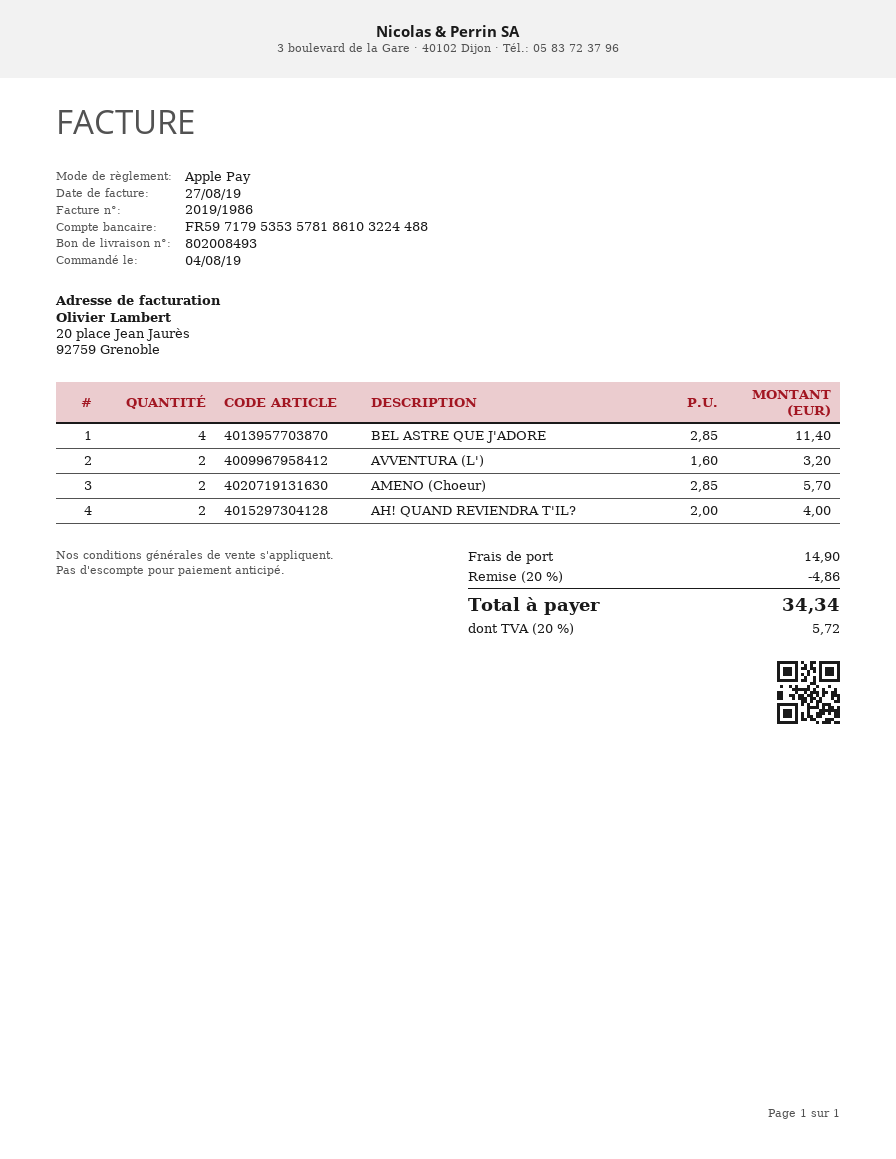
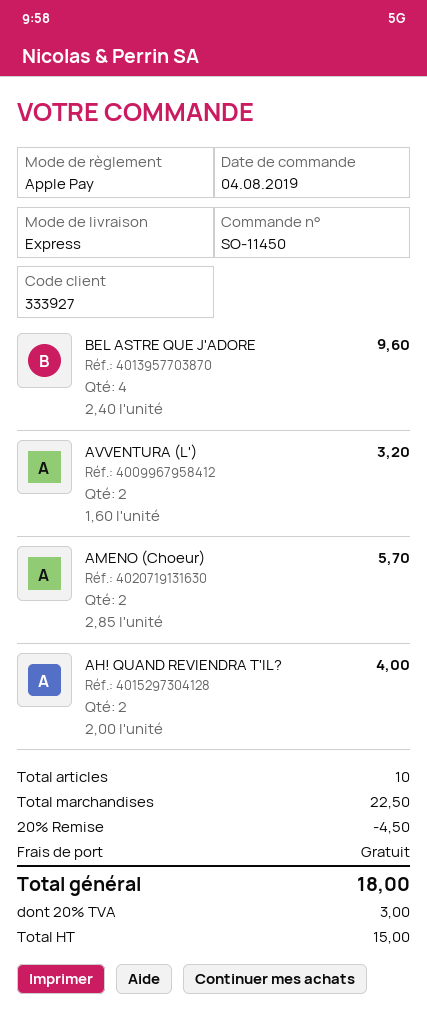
BEL ASTRE QUE J'ADORE: 4 x 2.85 = 11.40 -> 4 x 2.40 = 9.60
discount: 20% = 4.86 -> 20% = 4.50
shipping: 14.90 -> 0.00
tax: 20% = 5.72 -> 20% = 3.00
total: 34.34 -> 18.00

